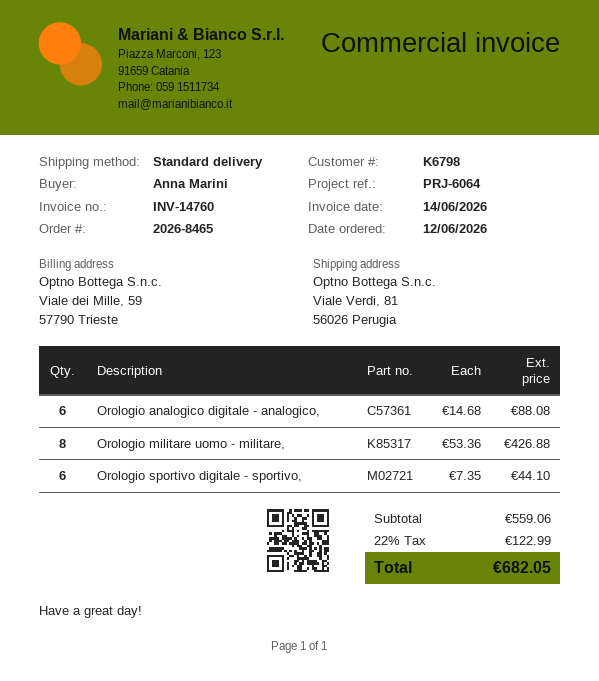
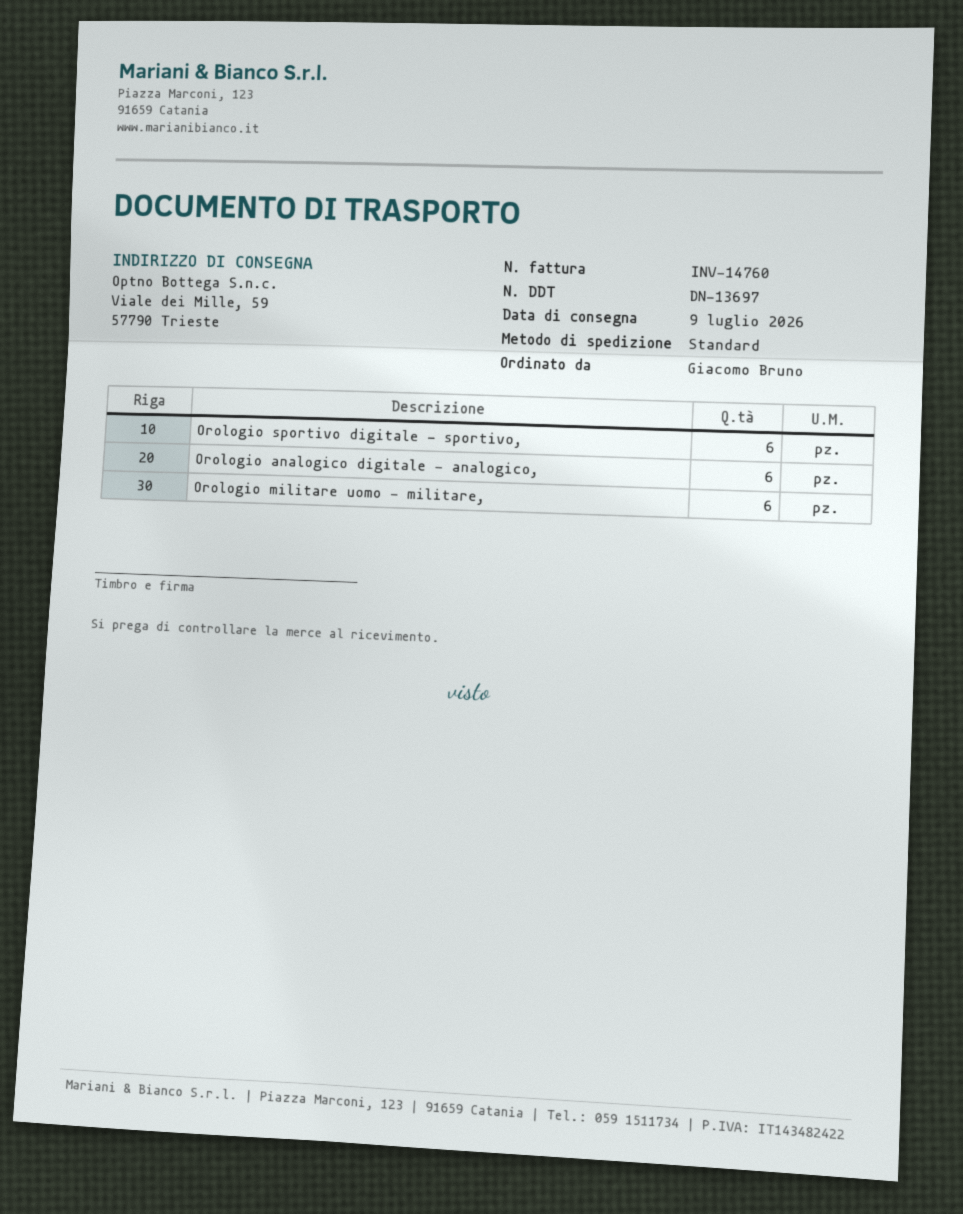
ordered by: Anna Marini -> Giacomo Bruno
ship to: Viale Verdi, 81, 56026 Perugia -> Viale dei Mille, 59, 57790 Trieste
Orologio militare uomo - militare,: 8 -> 6

